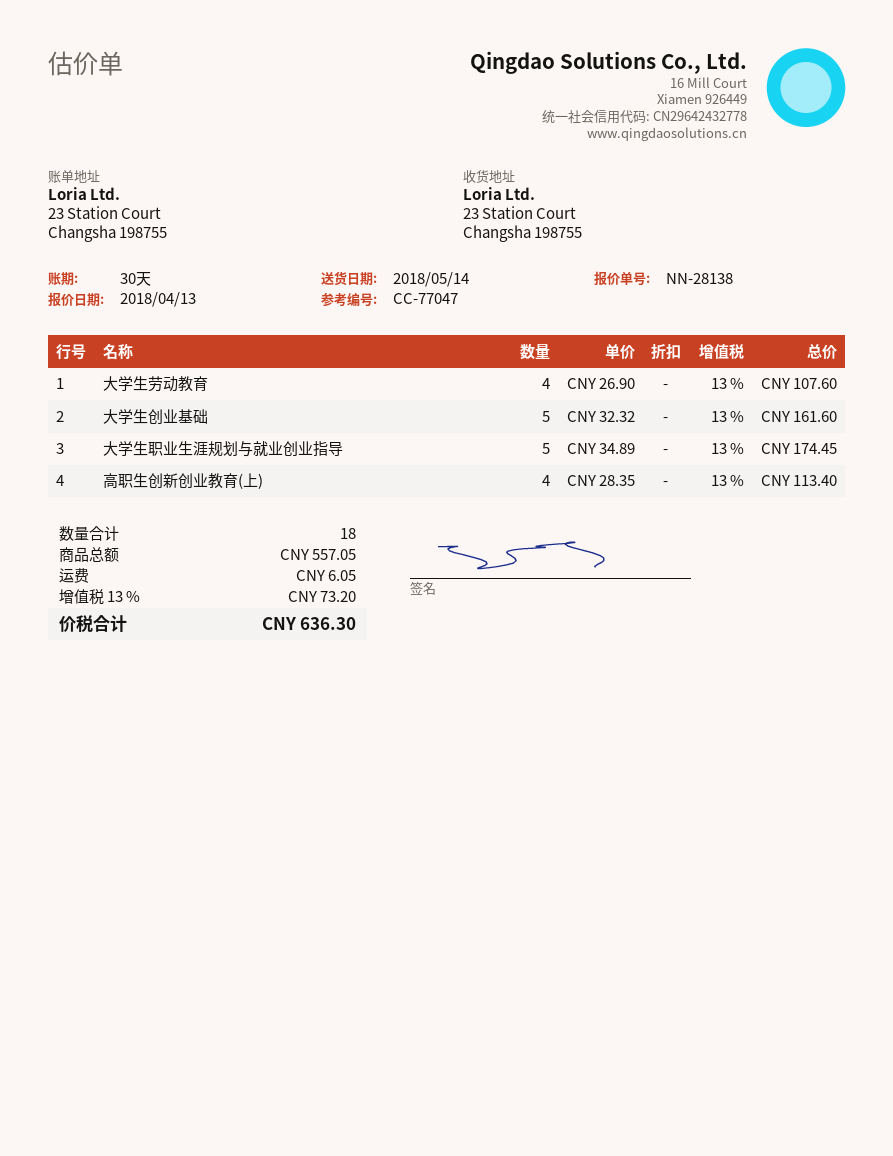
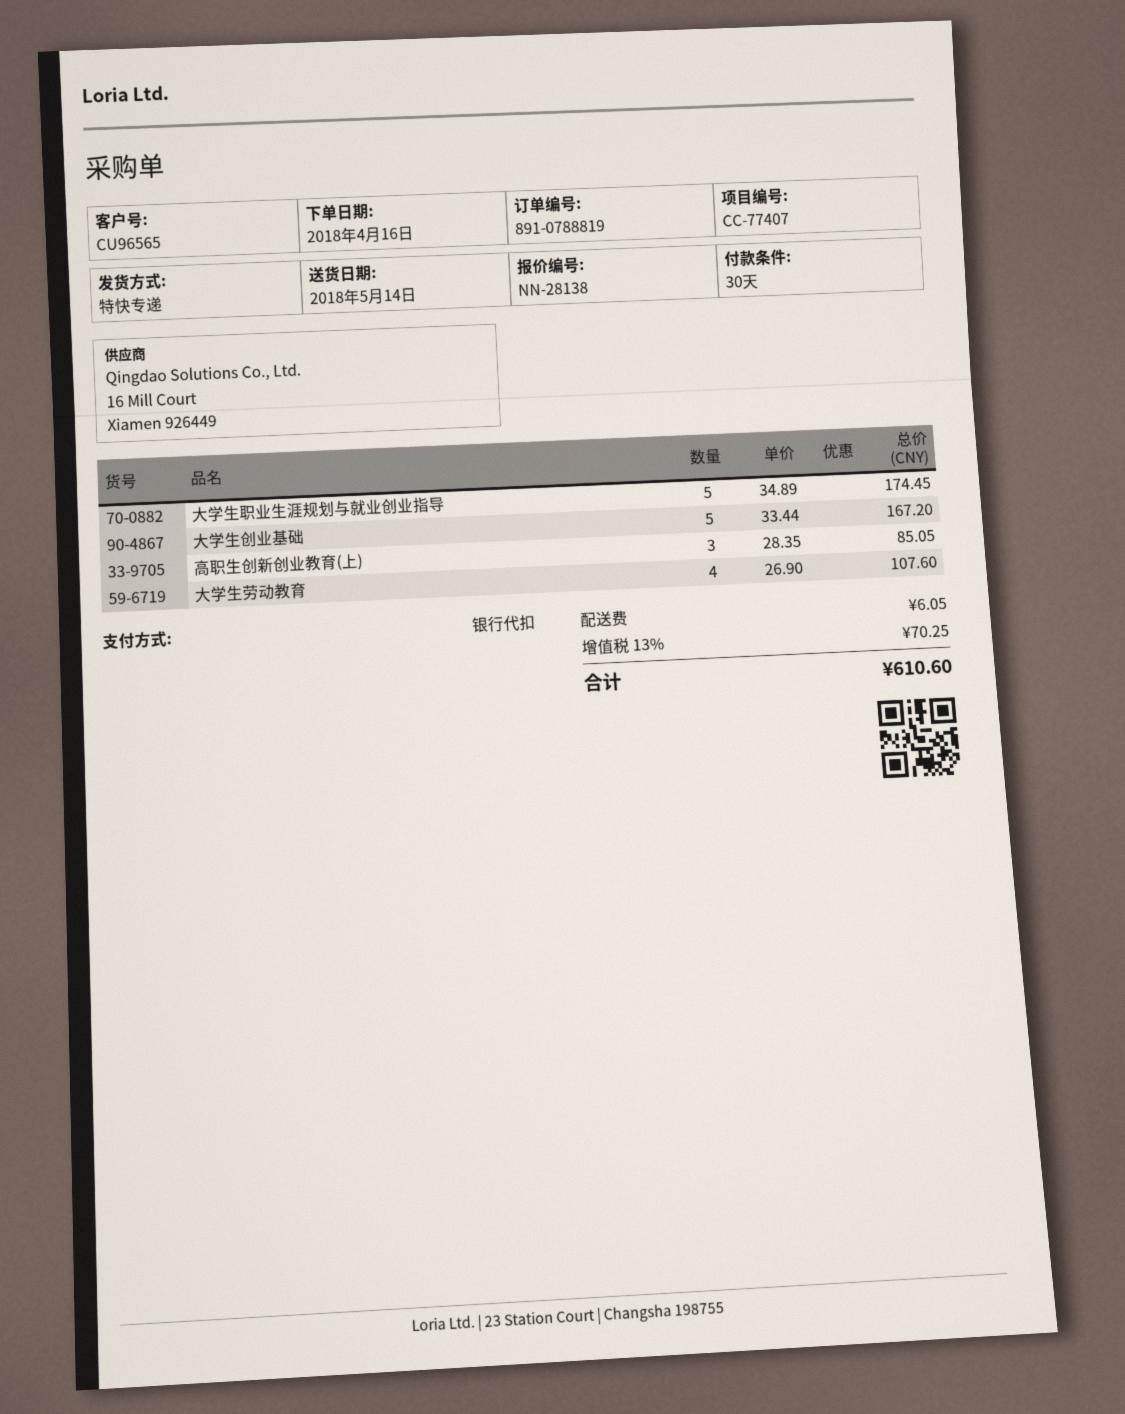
reference: CC-77047 -> CC-77407
大学生创业基础: 5 x 32.32 = 161.60 -> 5 x 33.44 = 167.20
高职生创新创业教育(上): 4 x 28.35 = 113.40 -> 3 x 28.35 = 85.05
tax: 13% = 73.20 -> 13% = 70.25
total: 636.30 -> 610.60

